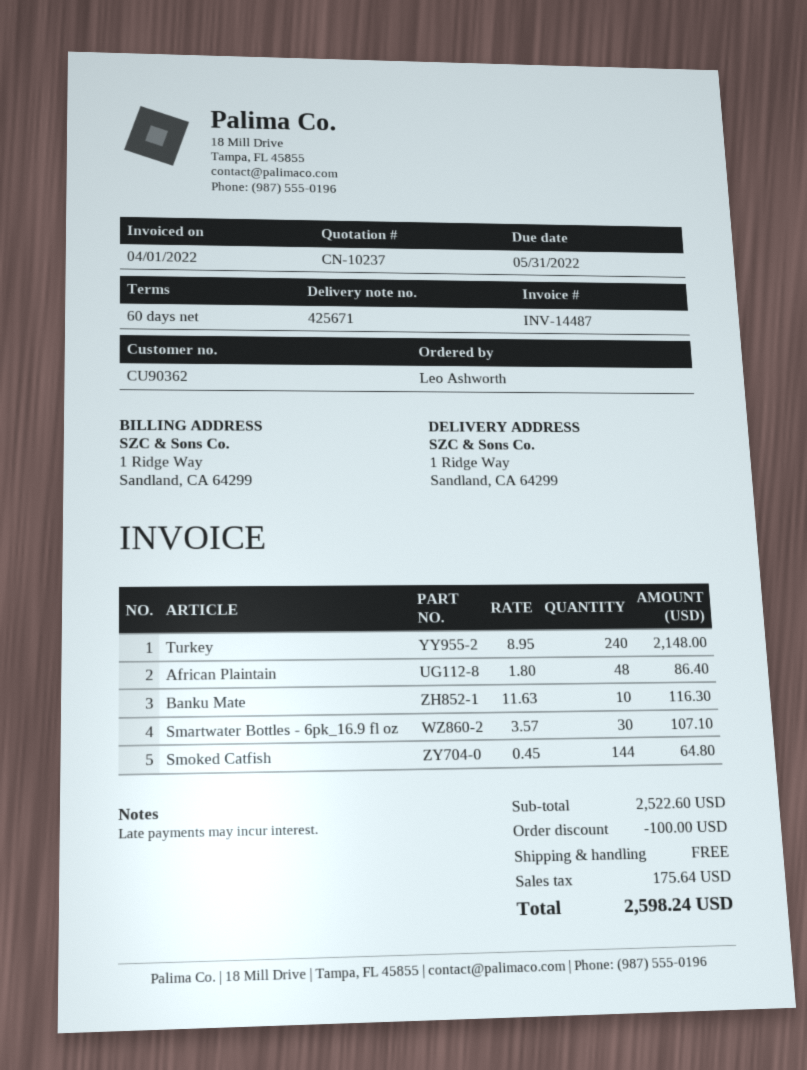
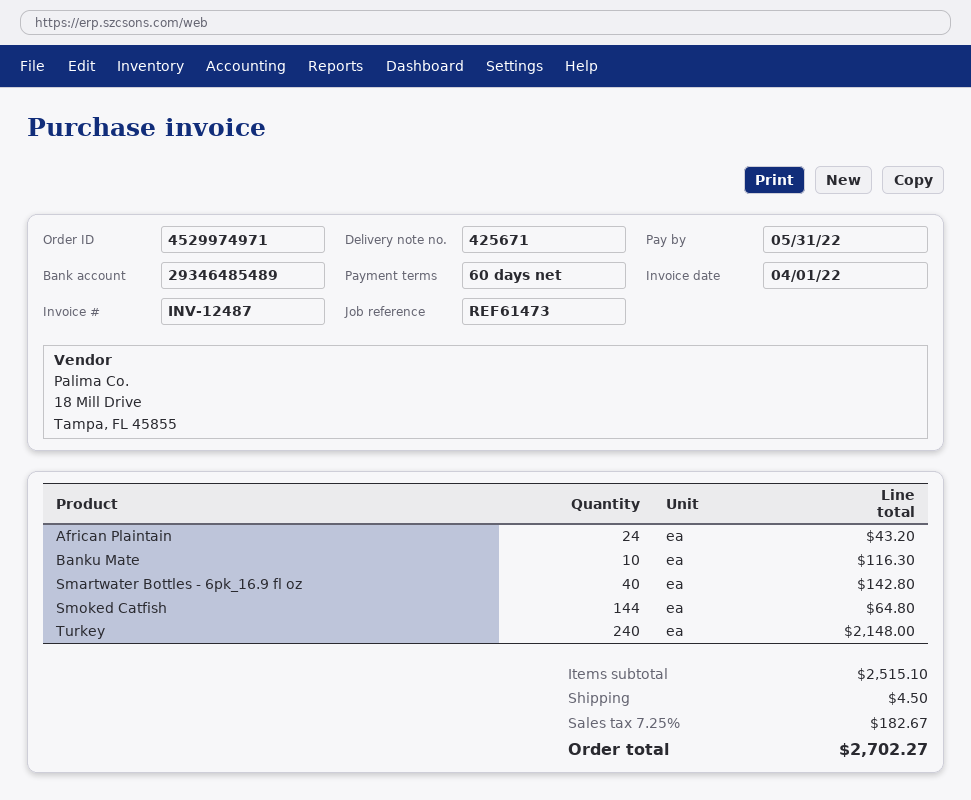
invoice number: INV-14487 -> INV-12487
African Plaintain: 48 for 86.40 -> 24 for 43.20
Smartwater Bottles - 6pk_16.9 fl oz: 30 for 107.10 -> 40 for 142.80
subtotal: 2522.60 -> 2515.10
discount: 100.00 -> none
shipping: 0.00 -> 4.50
tax: 175.64 -> 182.67
total: 2598.24 -> 2702.27

